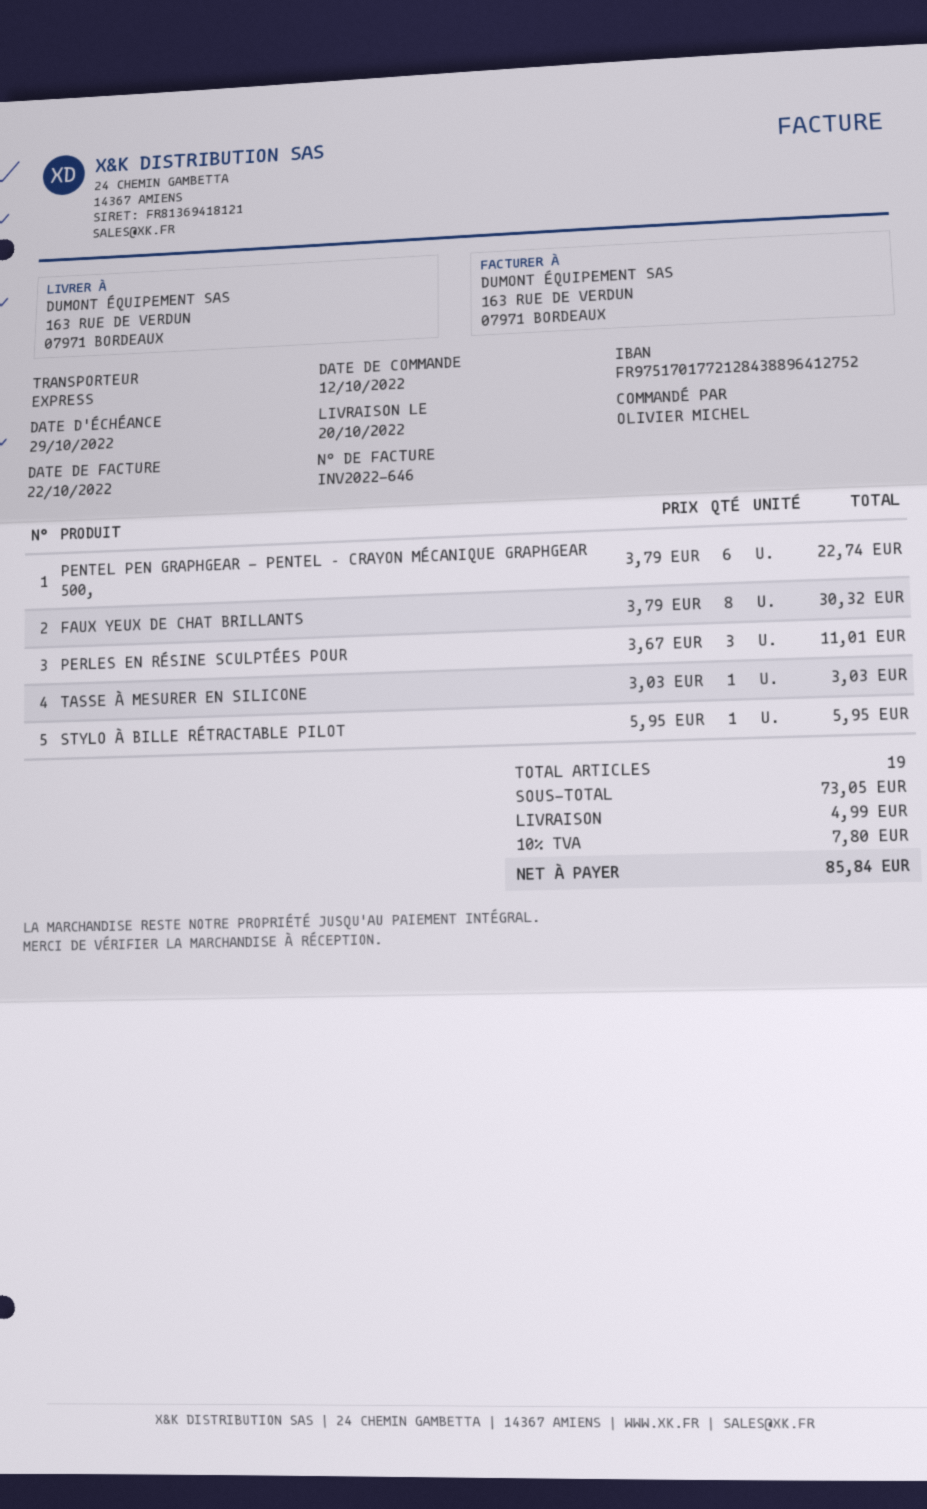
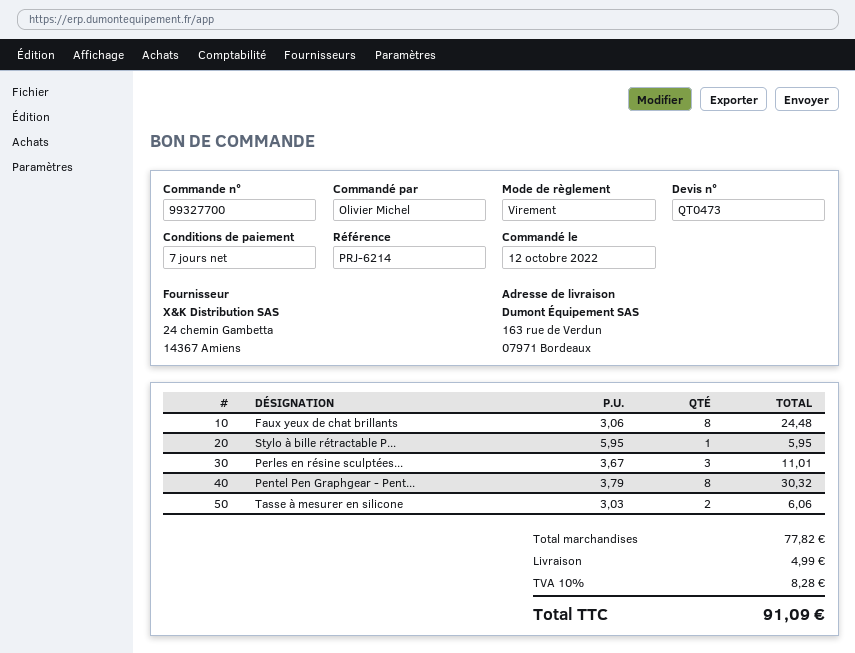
PENTEL PEN GRAPHGEAR - PENTEL – CRAYON MÉCANIQUE GRAPHGEAR 500,: 6 x 3.79 = 22.74 -> 8 x 3.79 = 30.32
FAUX YEUX DE CHAT BRILLANTS: 8 x 3.79 = 30.32 -> 8 x 3.06 = 24.48
TASSE À MESURER EN SILICONE: 1 x 3.03 = 3.03 -> 2 x 3.03 = 6.06
subtotal: 73.05 -> 77.82
tax: 10% = 7.80 -> 10% = 8.28
total: 85.84 -> 91.09

